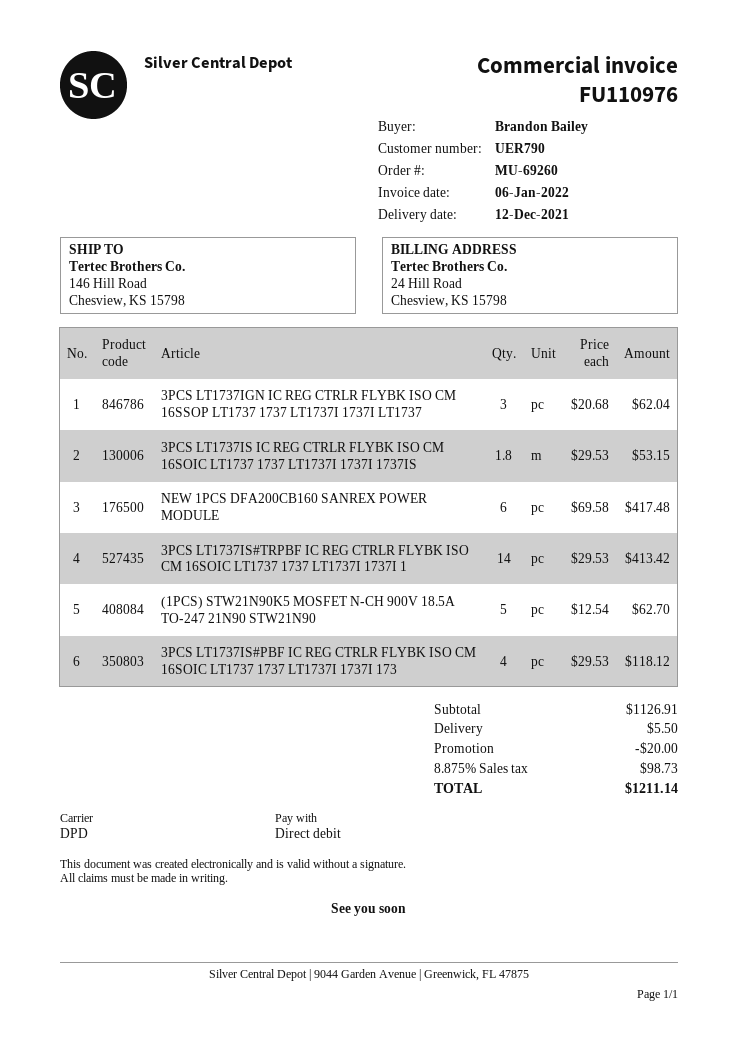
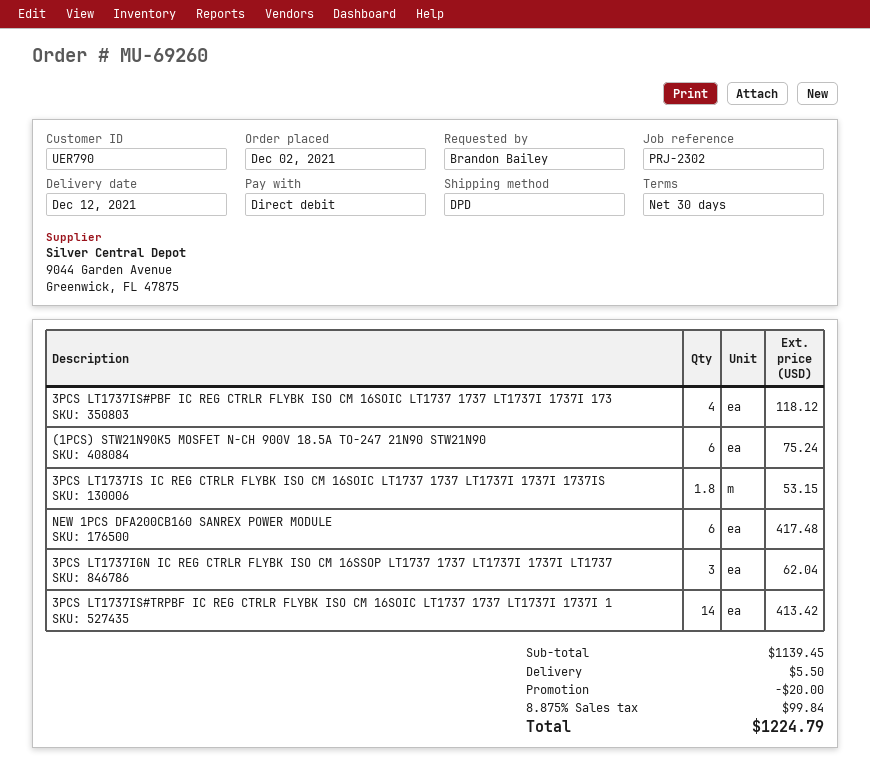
(1PCS) STW21N90K5 MOSFET N-CH 900V 18.5A TO-247 21N90 STW21N90: 5 for 62.70 -> 6 for 75.24
subtotal: 1126.91 -> 1139.45
tax: 8.875% = 98.73 -> 8.875% = 99.84
total: 1211.14 -> 1224.79

